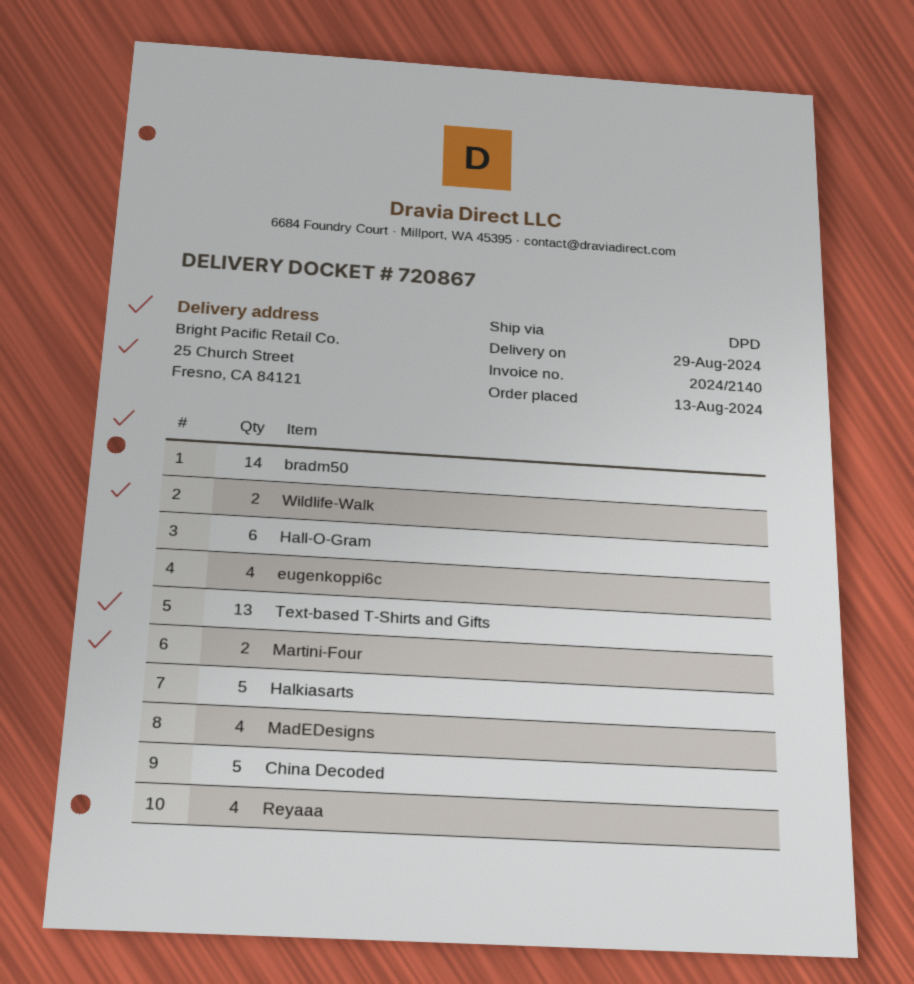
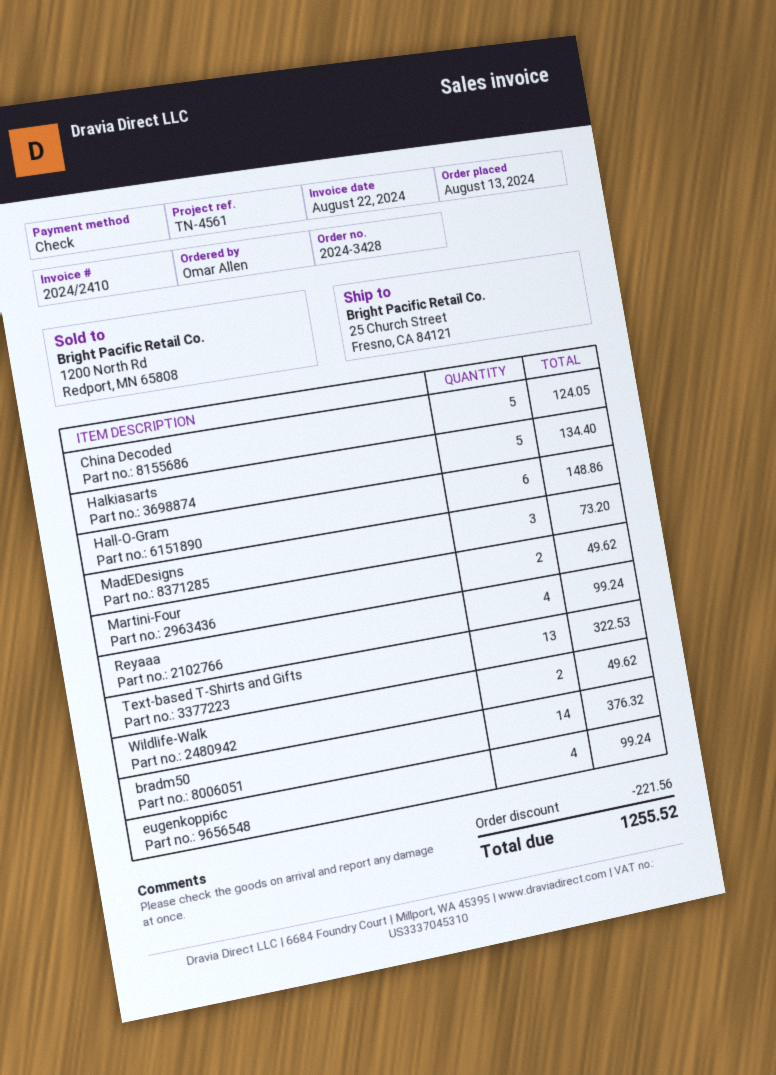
invoice number: 2024/2140 -> 2024/2410
MadEDesigns: 4 -> 3

